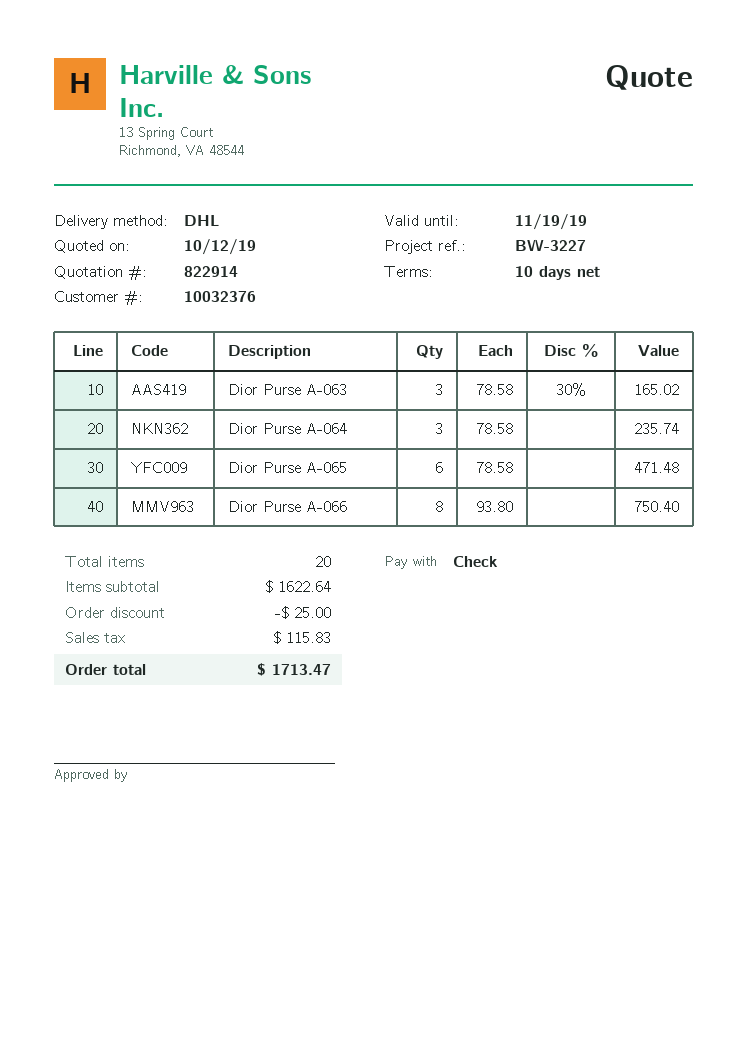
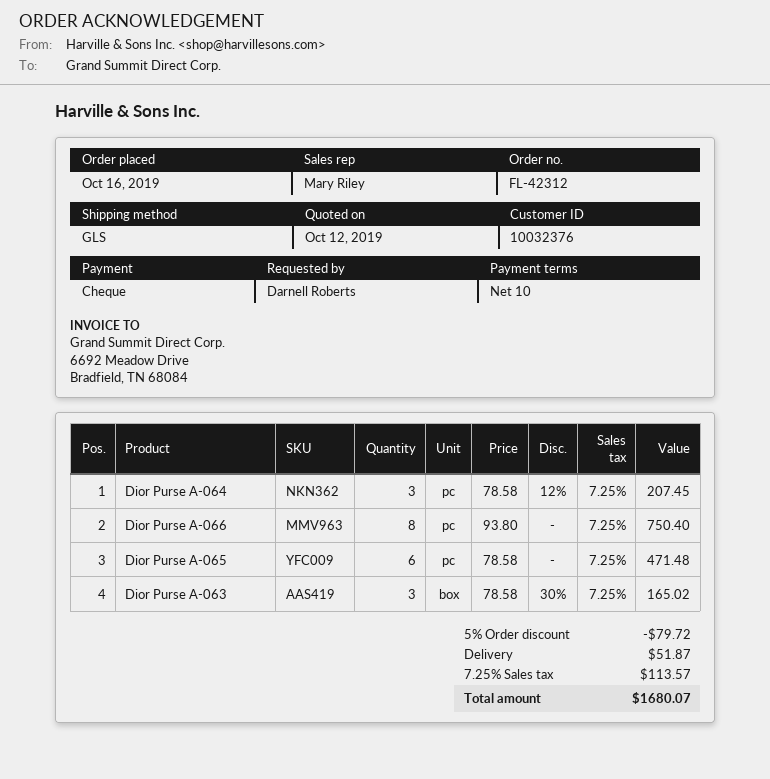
shipping method: DHL -> GLS
Dior Purse A-064: 3 x 78.58 = 235.74 -> 3 x 78.58 - 12% = 207.45
discount: 25.00 -> 79.72
shipping: none -> 51.87
tax: 115.83 -> 113.57
total: 1713.47 -> 1680.07

